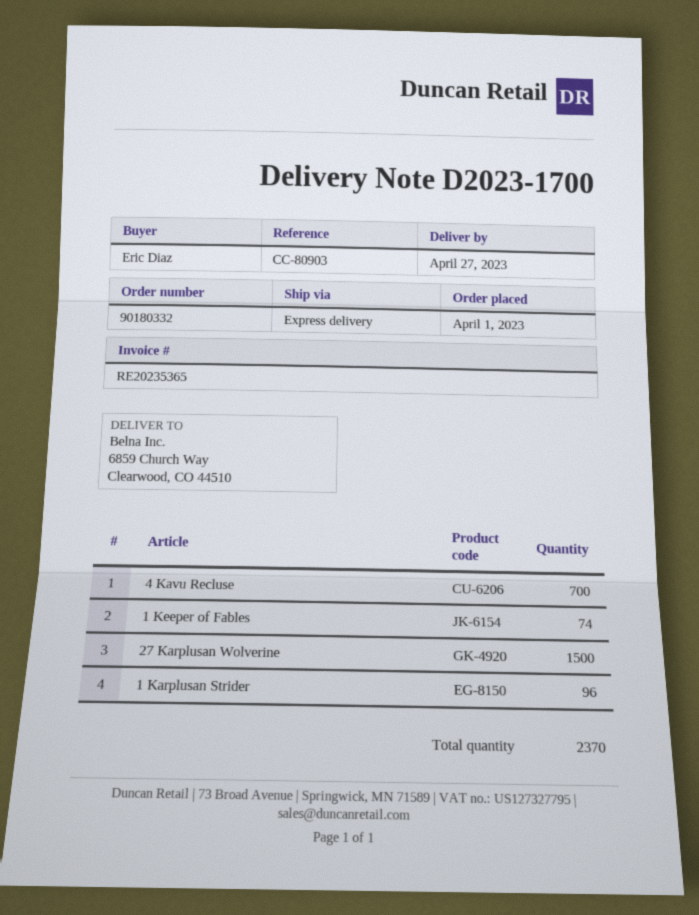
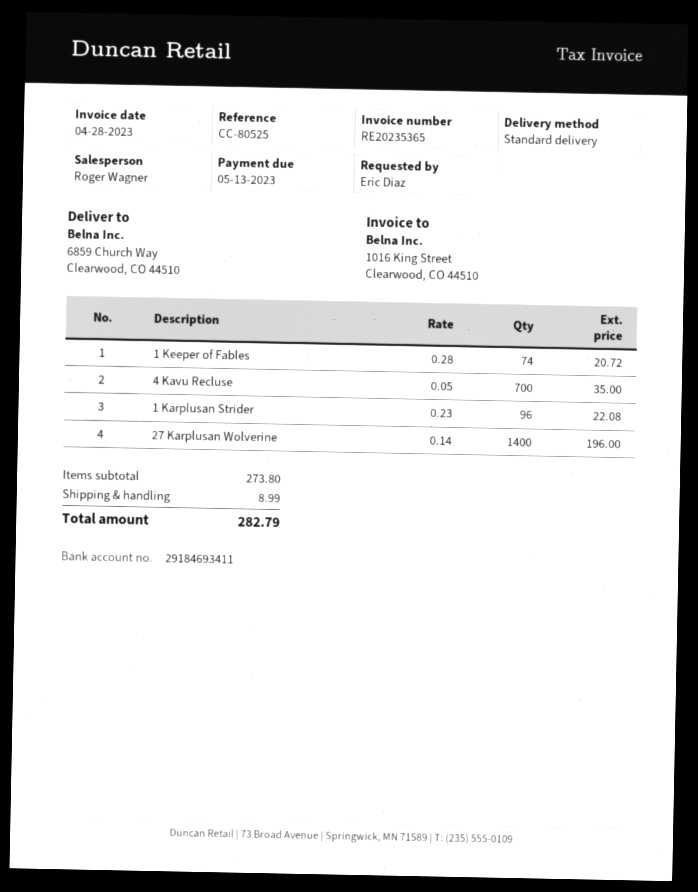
reference: CC-80903 -> CC-80525
shipping method: express -> standard
27 Karplusan Wolverine: 1500 -> 1400

